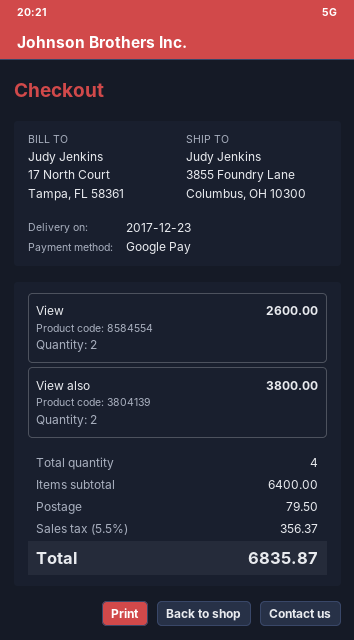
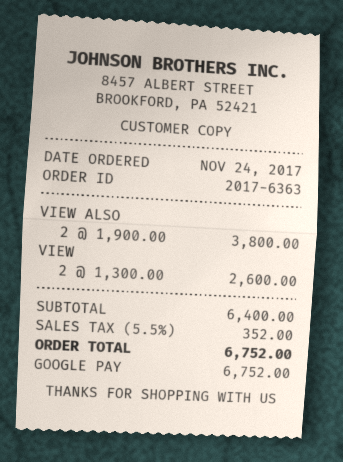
shipping: 79.50 -> none
tax: 5.5% = 356.37 -> 5.5% = 352.00
total: 6835.87 -> 6752.00

